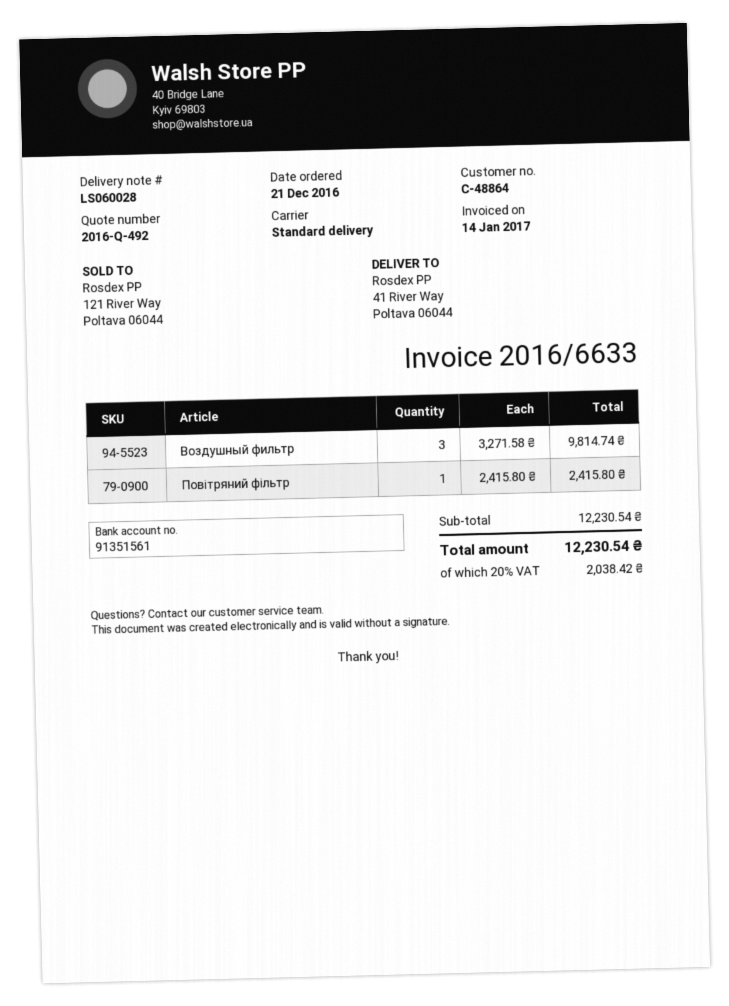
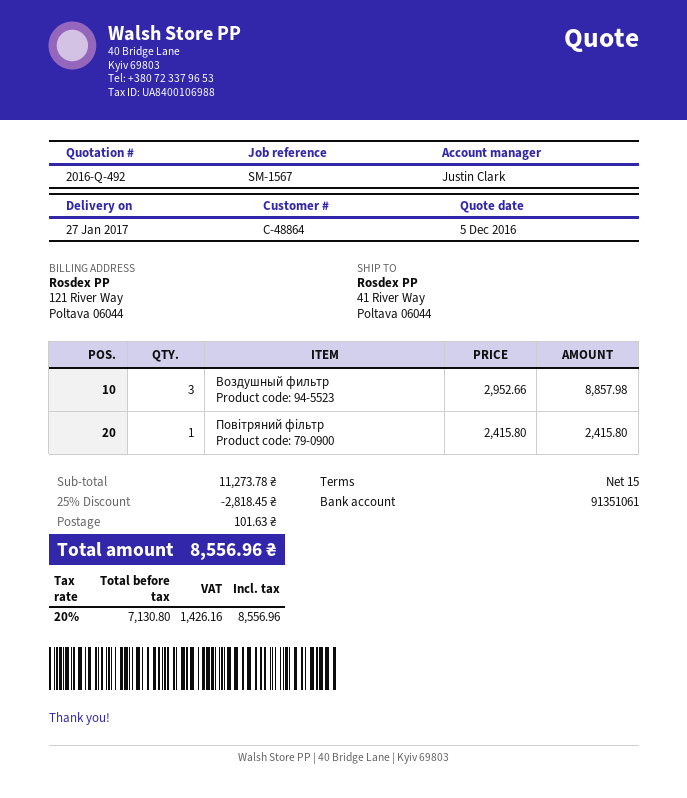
bank account: 91351561 -> 91351061
Воздушный фильтр: 3 x 3271.58 = 9814.74 -> 3 x 2952.66 = 8857.98
subtotal: 12230.54 -> 11273.78
discount: none -> 25% = 2818.45
shipping: none -> 101.63
tax: 20% = 2038.42 -> 20% = 1426.16
total: 12230.54 -> 8556.96

